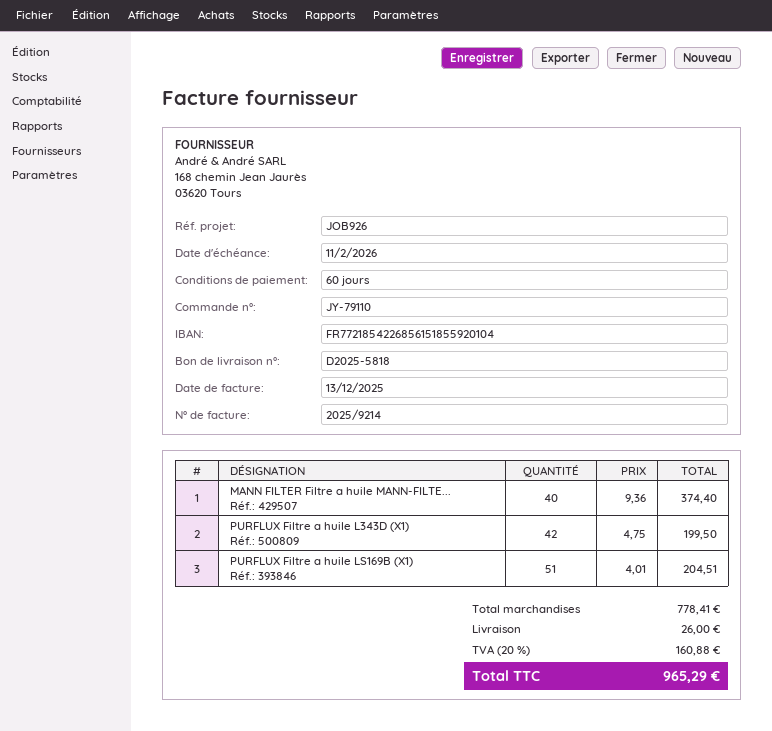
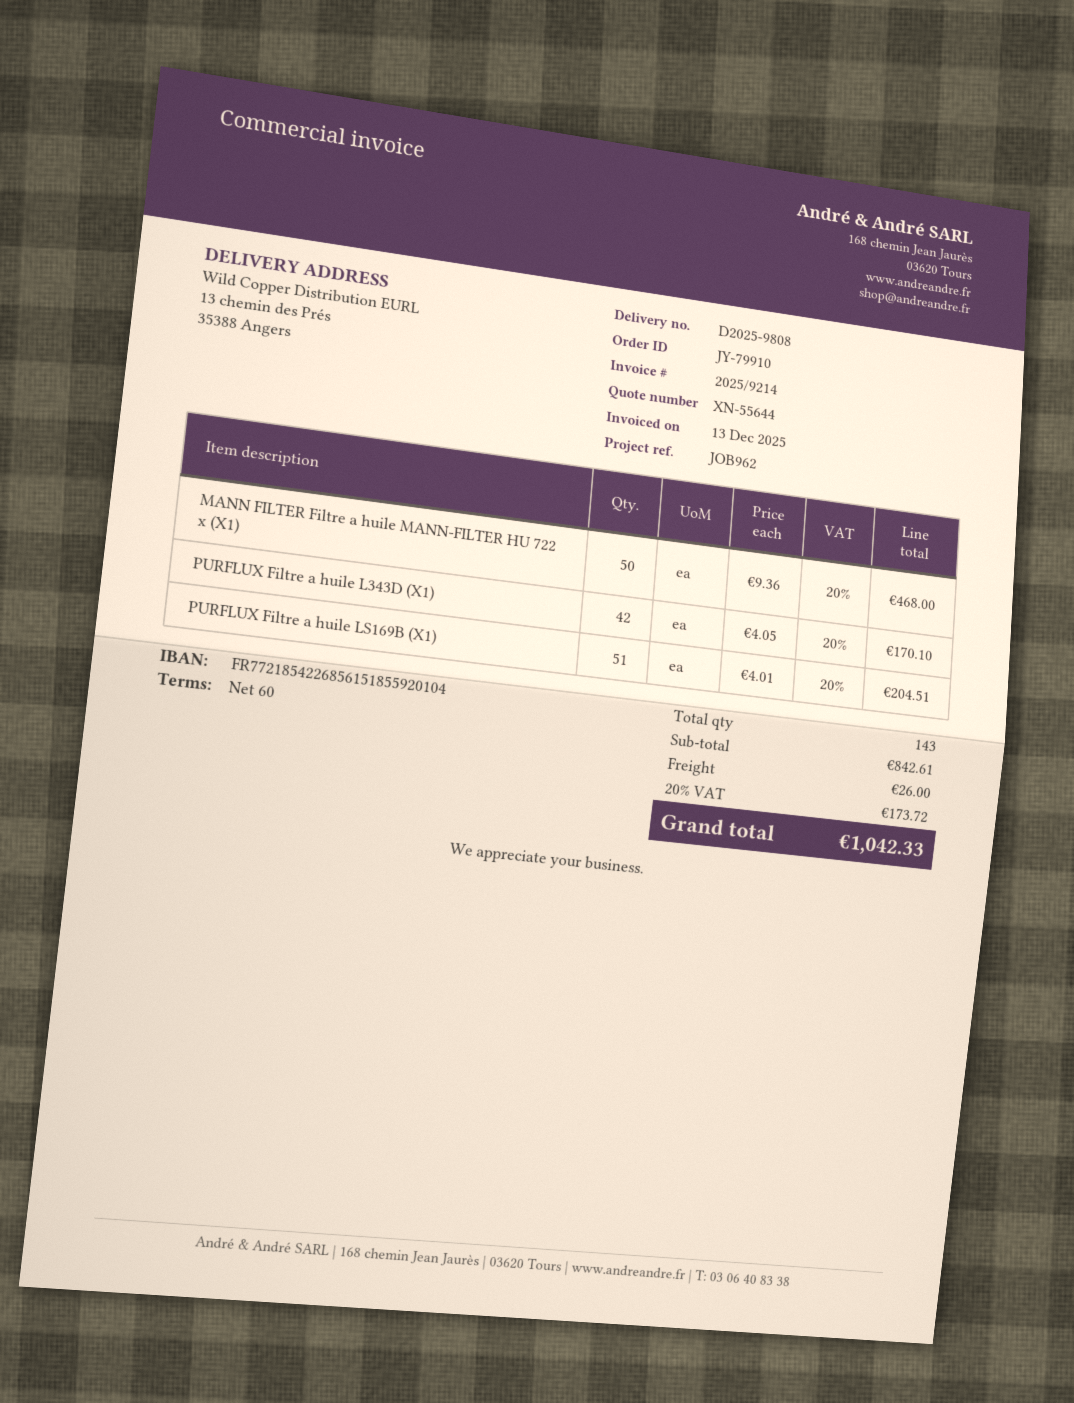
order number: JY-79110 -> JY-79910
delivery note number: D2025-5818 -> D2025-9808
reference: JOB926 -> JOB962
MANN FILTER Filtre a huile MANN-FILTE...: 40 x 9.36 = 374.40 -> 50 x 9.36 = 468.00
PURFLUX Filtre a huile L343D (X1): 42 x 4.75 = 199.50 -> 42 x 4.05 = 170.10
subtotal: 778.41 -> 842.61
tax: 20% = 160.88 -> 20% = 173.72
total: 965.29 -> 1042.33

